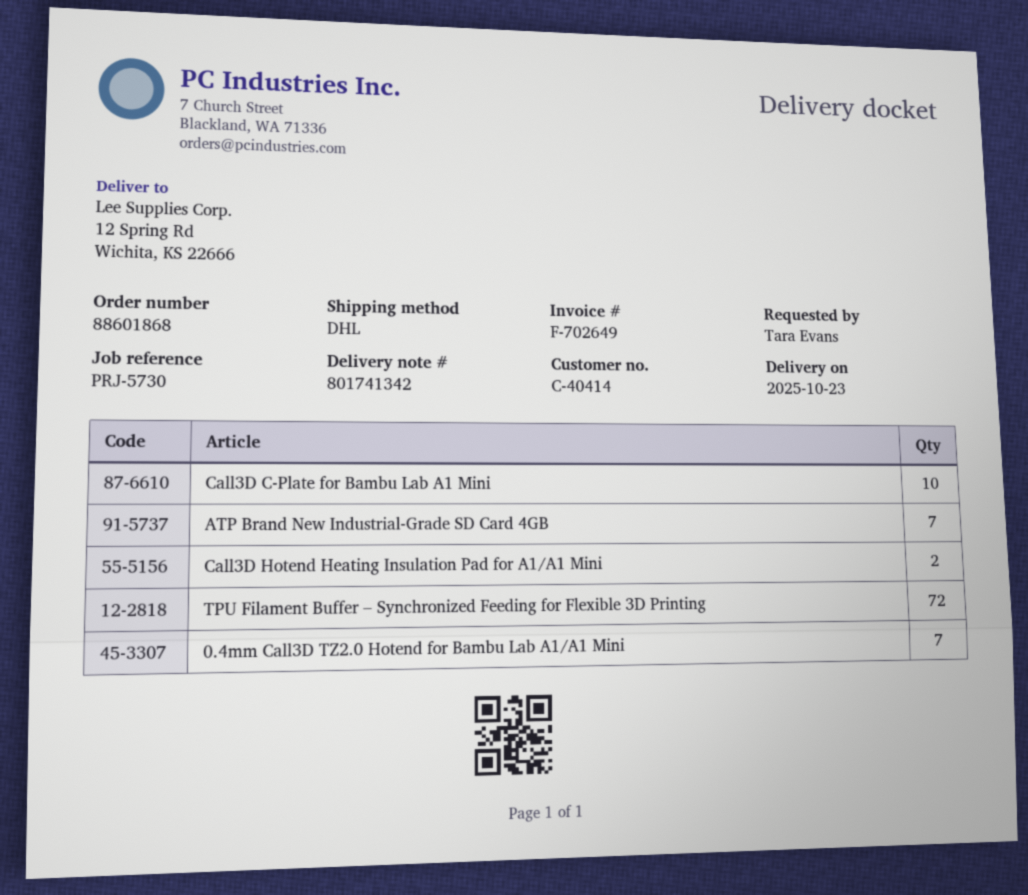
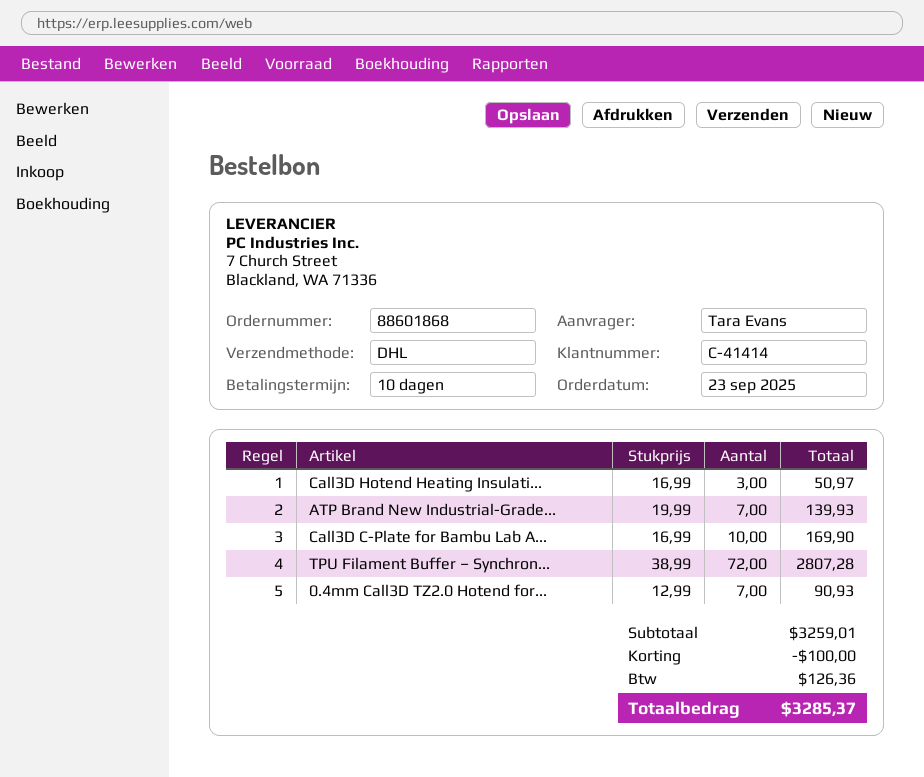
customer number: C-40414 -> C-41414
Call3D Hotend Heating Insulation Pad for A1/A1 Mini: 2 -> 3

